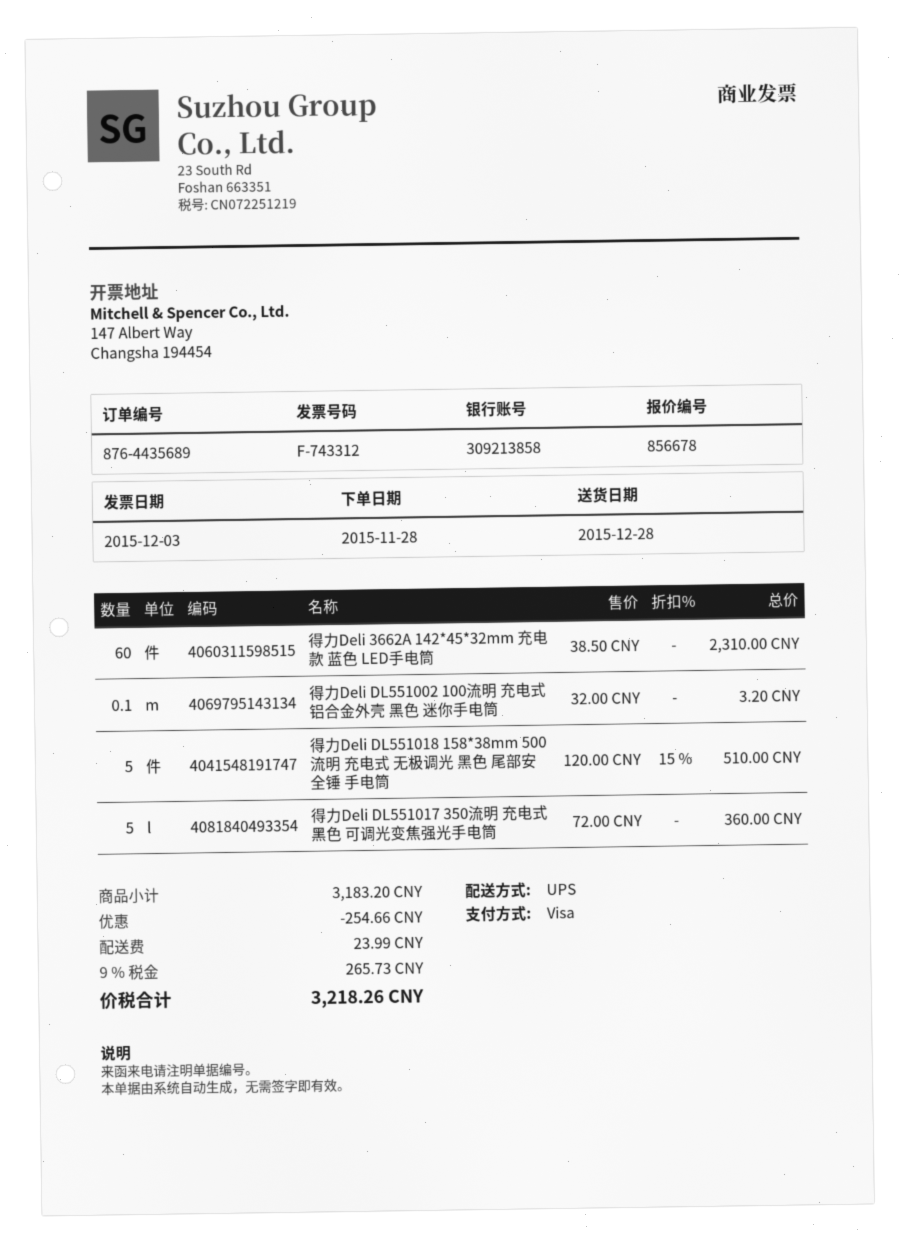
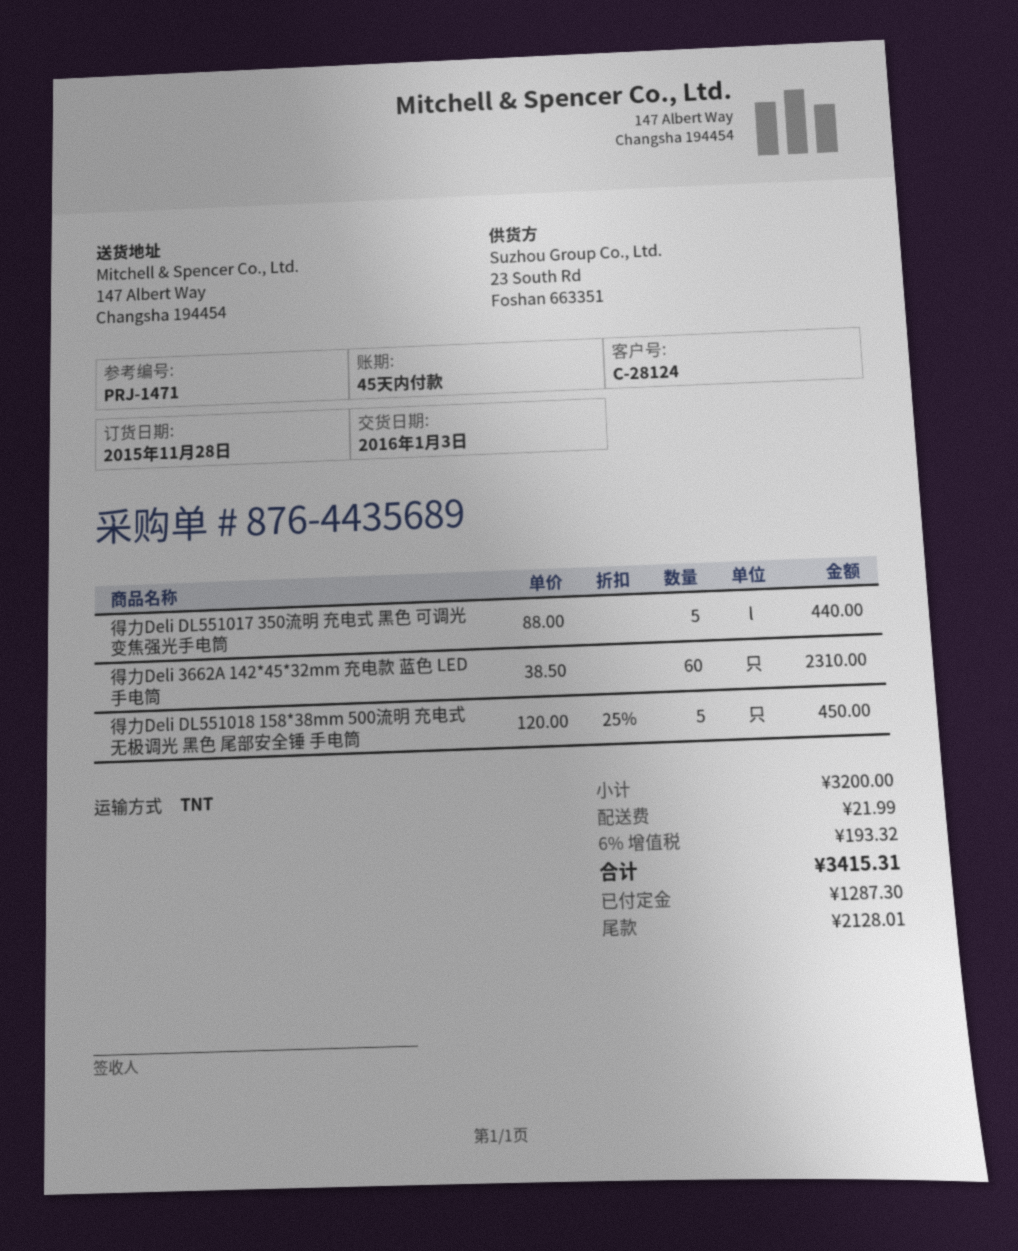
delivery date: 2015-12-28 -> 2016-01-03
shipping method: UPS -> TNT
得力Deli DL551002 100流明 充电式 铝合金外壳 黑色 迷你手电筒: 0.1 x 32.00 = 3.20 -> none
得力Deli DL551018 158*38mm 500流明 充电式 无极调光 黑色 尾部安全锤 手电筒: 5 x 120.00 - 15% = 510.00 -> 5 x 120.00 - 25% = 450.00
得力Deli DL551017 350流明 充电式 黑色 可调光变焦强光手电筒: 5 x 72.00 = 360.00 -> 5 x 88.00 = 440.00
subtotal: 3183.20 -> 3200.00
discount: 254.66 -> none
shipping: 23.99 -> 21.99
tax: 9% = 265.73 -> 6% = 193.32
total: 3218.26 -> 3415.31

